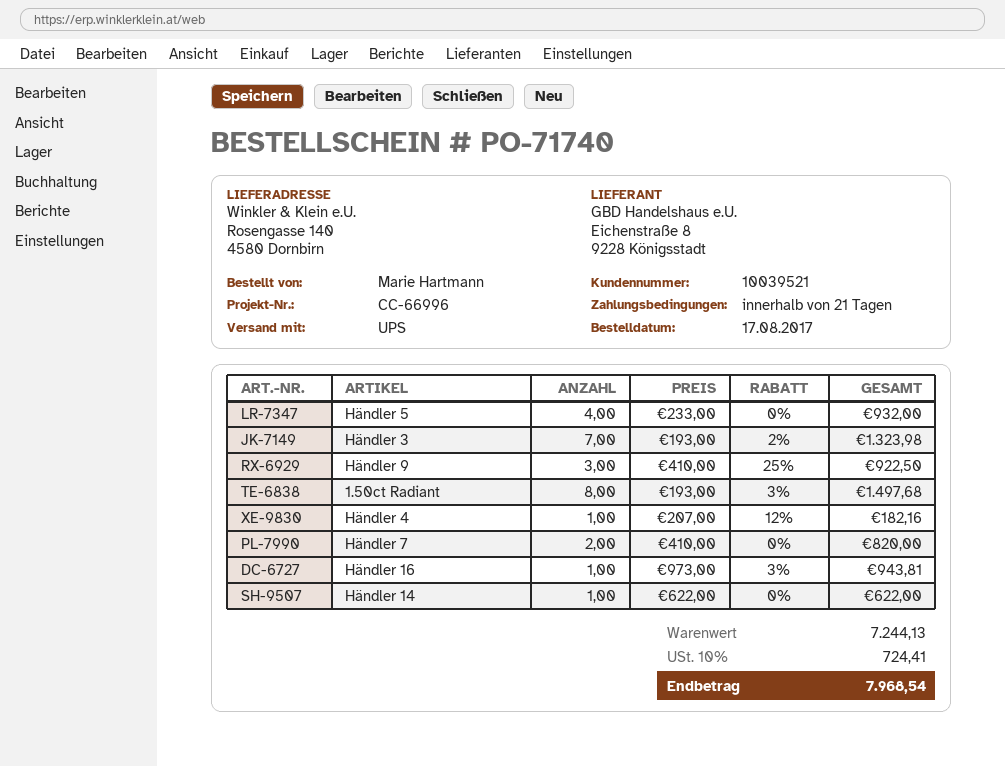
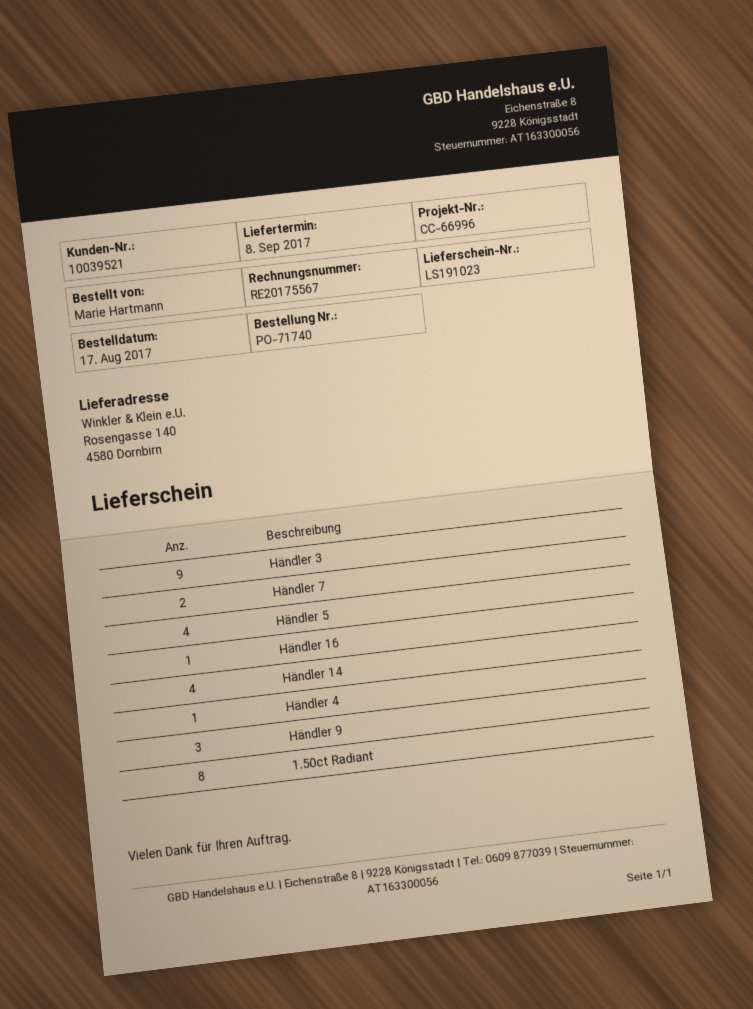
Händler 3: 7 -> 9
Händler 14: 1 -> 4

